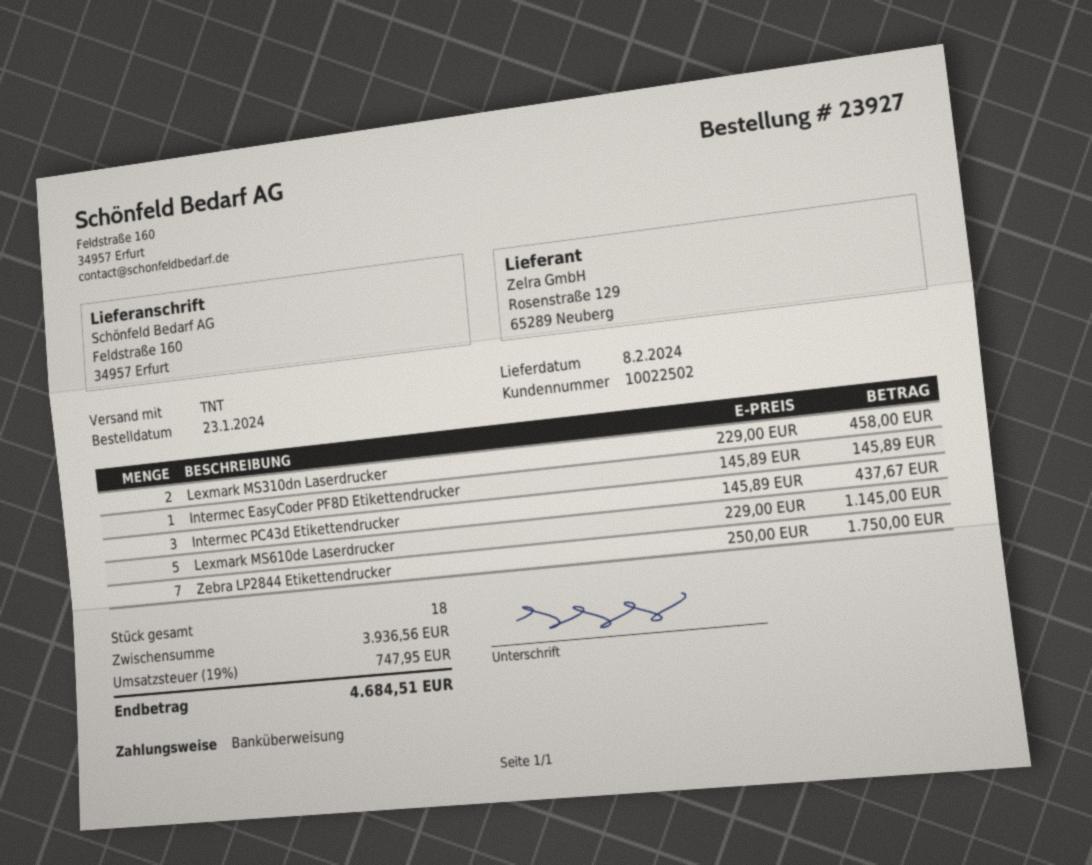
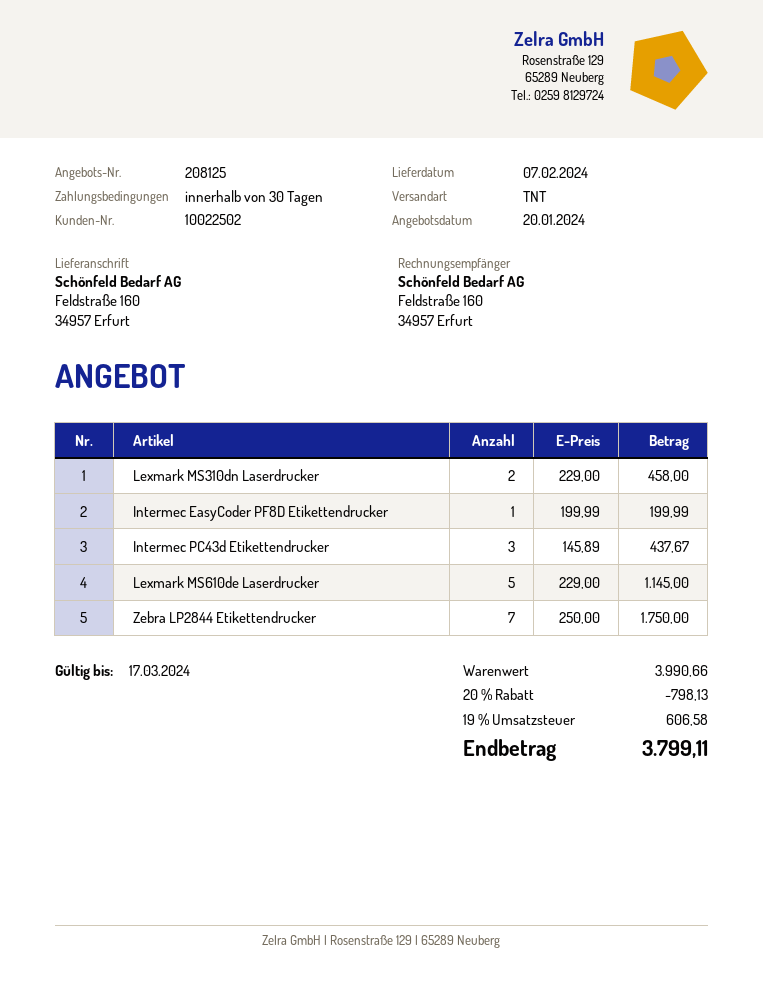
delivery date: 2024-02-08 -> 2024-02-07
Intermec EasyCoder PF8D Etikettendrucker: 1 x 145.89 = 145.89 -> 1 x 199.99 = 199.99
subtotal: 3936.56 -> 3990.66
discount: none -> 20% = 798.13
tax: 19% = 747.95 -> 19% = 606.58
total: 4684.51 -> 3799.11

